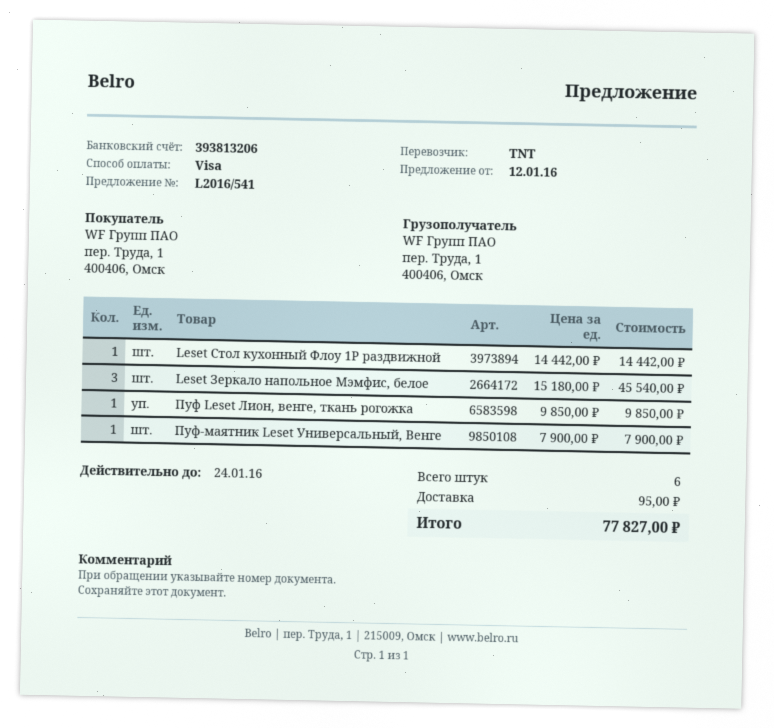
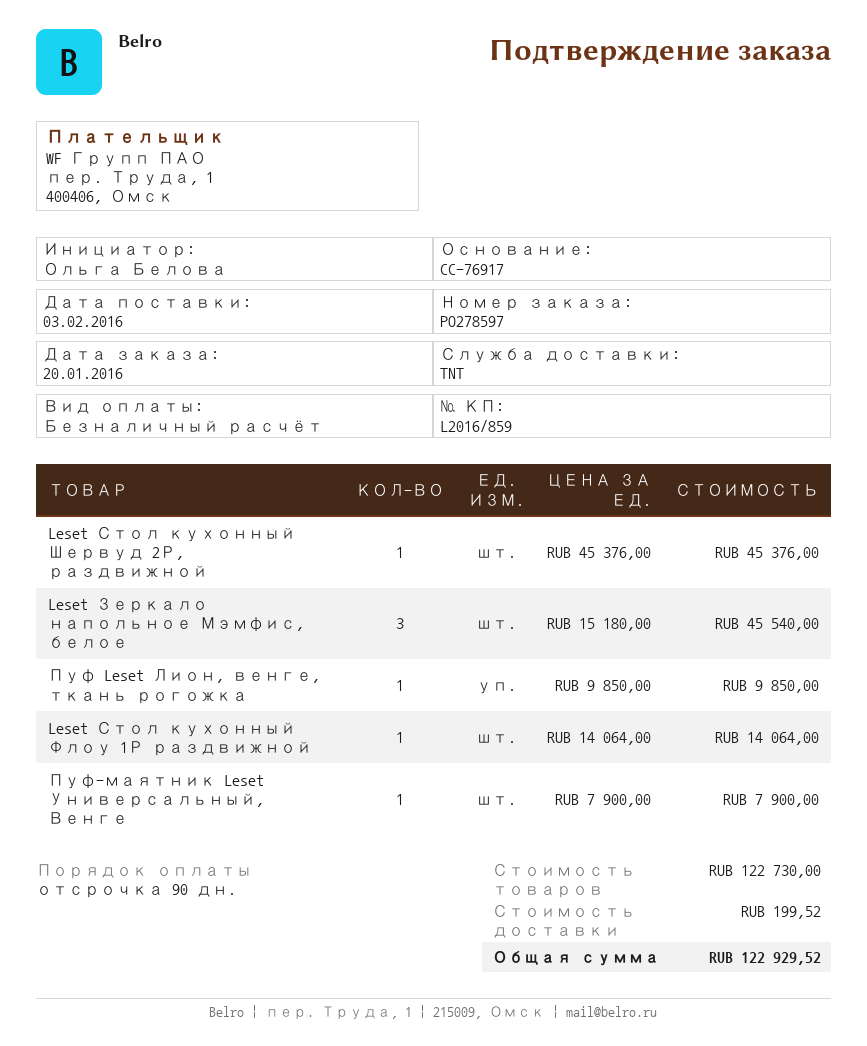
quote number: L2016/541 -> L2016/859
payment method: Visa -> bank transfer
Leset Стол кухонный Флоу 1Р раздвижной: 1 x 14442.00 = 14442.00 -> 1 x 14064.00 = 14064.00
Leset Стол кухонный Шервуд 2Р, раздвижной: none -> 1 x 45376.00 = 45376.00
shipping: 95.00 -> 199.52
total: 77827.00 -> 122929.52

